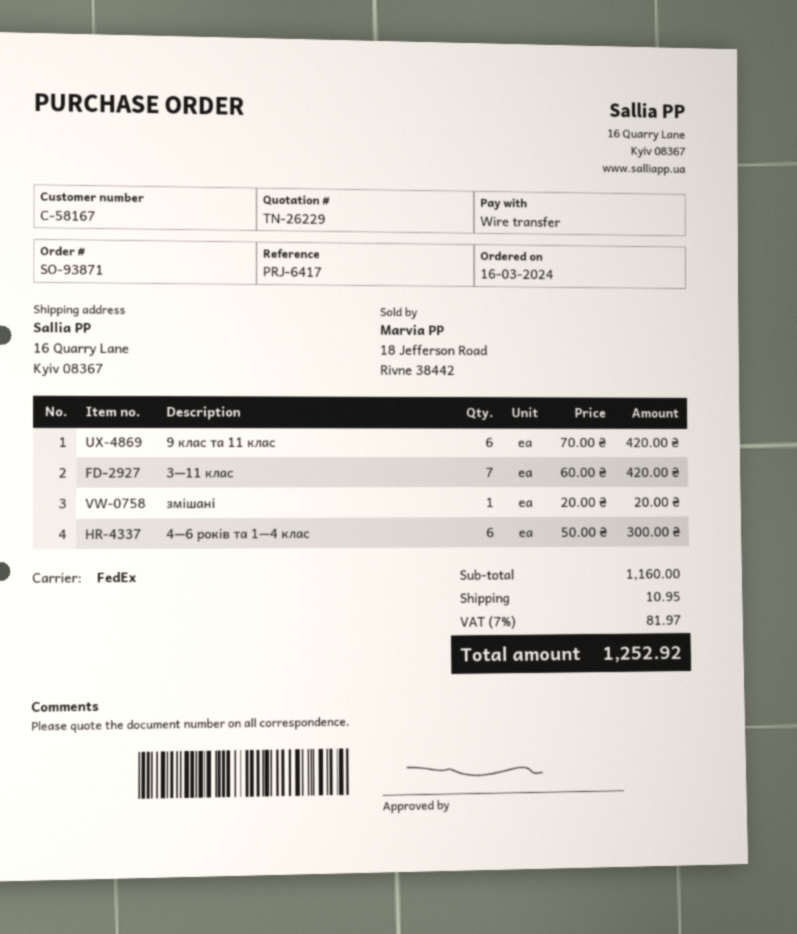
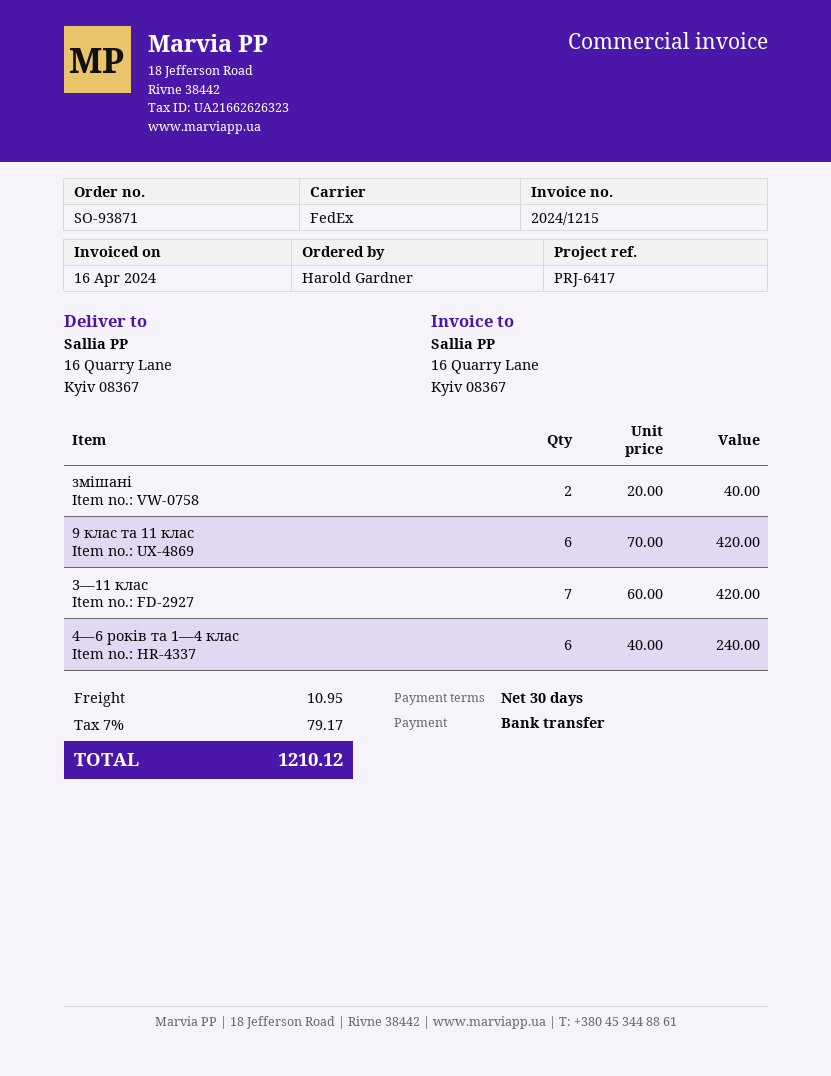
змішані: 1 x 20.00 = 20.00 -> 2 x 20.00 = 40.00
4—6 років та 1—4 клас: 6 x 50.00 = 300.00 -> 6 x 40.00 = 240.00
tax: 7% = 81.97 -> 7% = 79.17
total: 1252.92 -> 1210.12

